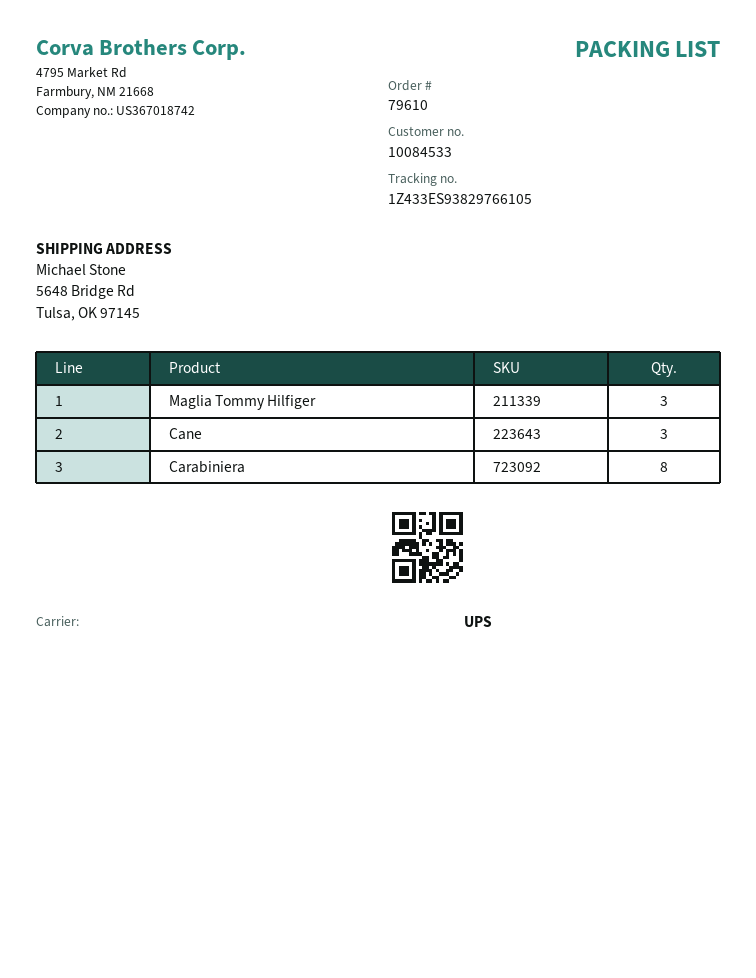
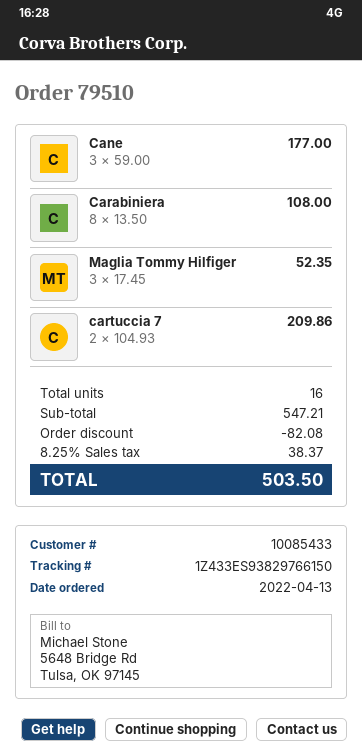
order number: 79610 -> 79510
customer number: 10084533 -> 10085433
tracking number: 1Z433ES93829766105 -> 1Z433ES93829766150
cartuccia 7: none -> 2

